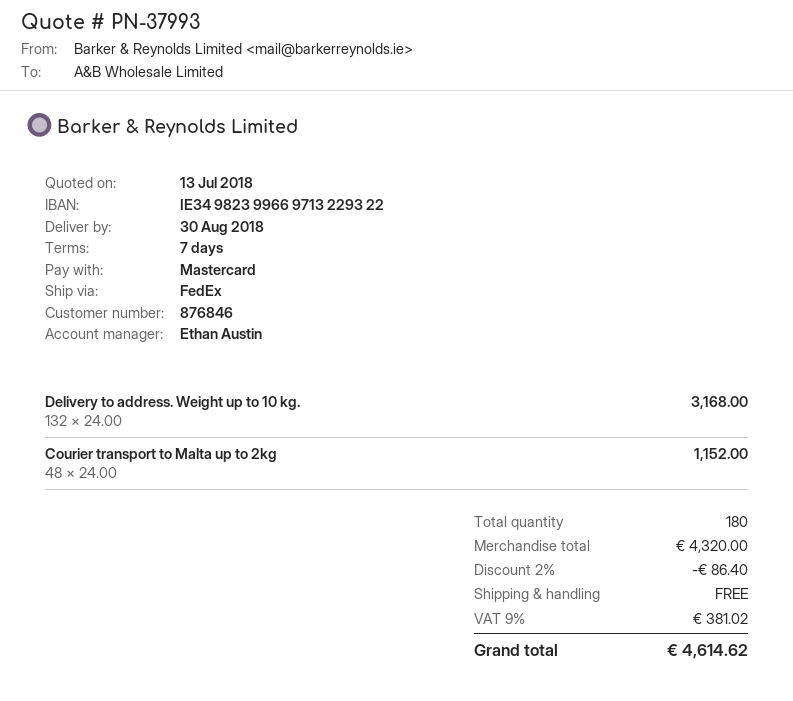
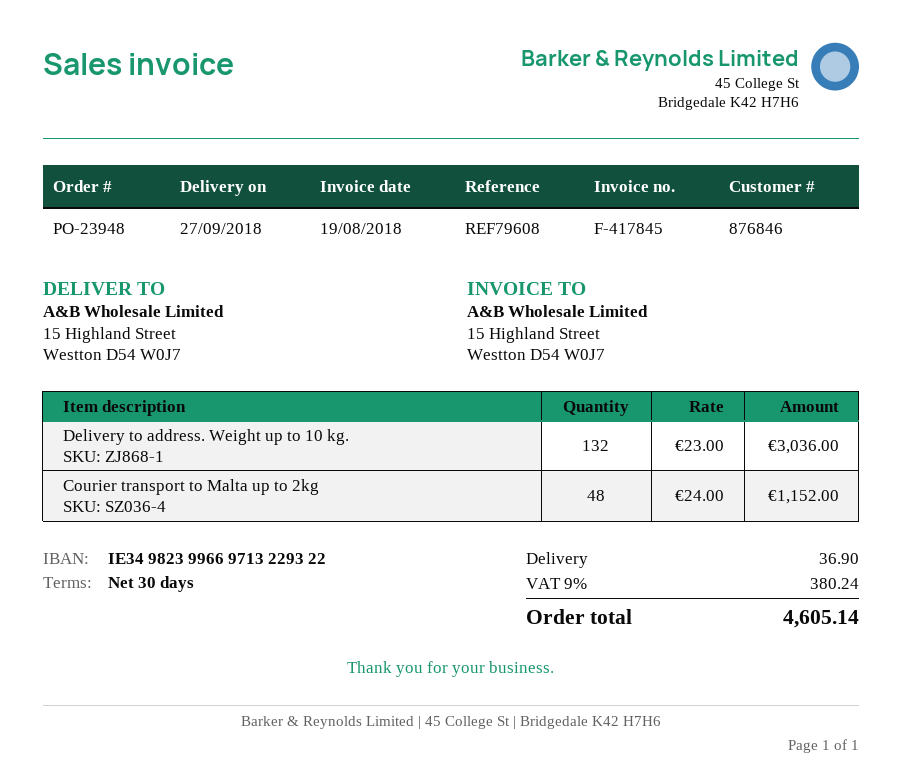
delivery date: 2018-08-30 -> 2018-09-27
payment terms: 7 days -> 30 days
Delivery to address. Weight up to 10 kg.: 132 x 24.00 = 3168.00 -> 132 x 23.00 = 3036.00
discount: 2% = 86.40 -> none
shipping: 0.00 -> 36.90
tax: 9% = 381.02 -> 9% = 380.24
total: 4614.62 -> 4605.14

